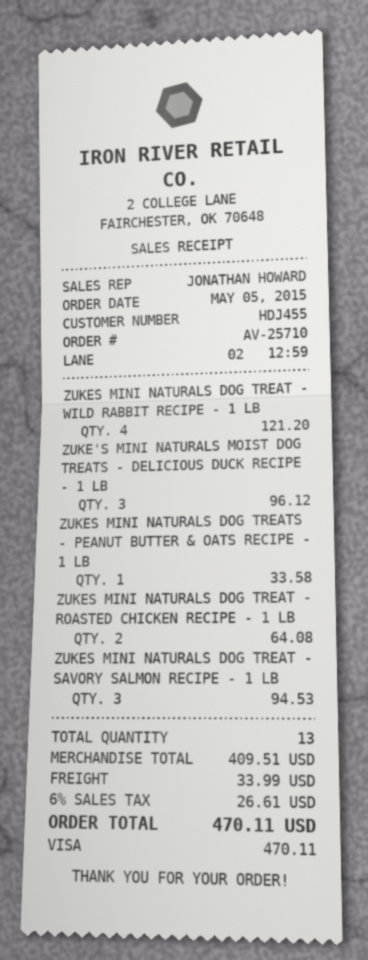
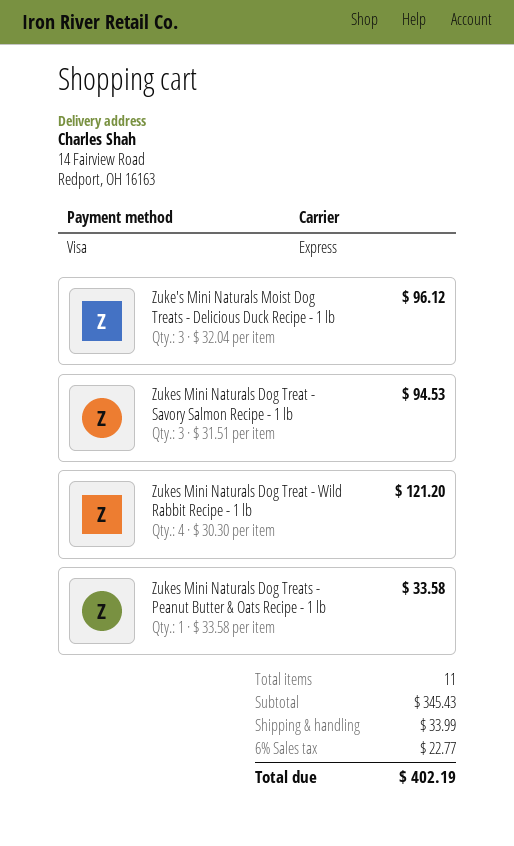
ZUKES MINI NATURALS DOG TREAT - ROASTED CHICKEN RECIPE - 1 LB: 2 for 64.08 -> none
total quantity: 13 -> 11
subtotal: 409.51 -> 345.43
tax: 6% = 26.61 -> 6% = 22.77
total: 470.11 -> 402.19

